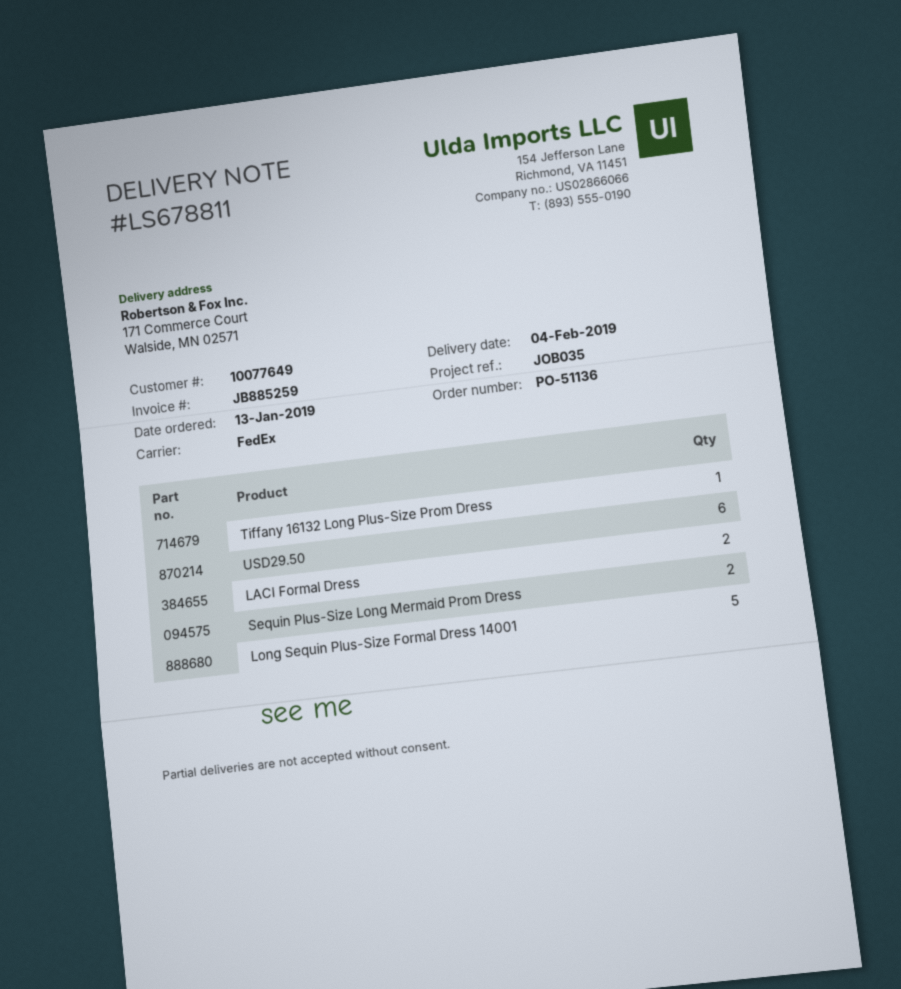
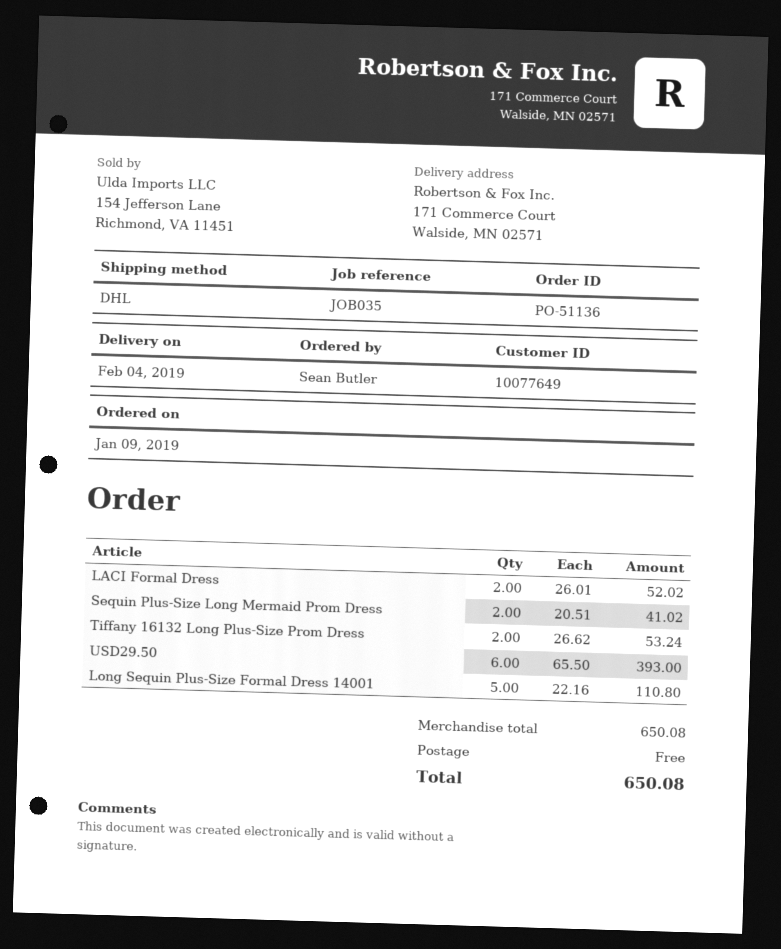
order date: 2019-01-13 -> 2019-01-09
shipping method: FedEx -> DHL
Tiffany 16132 Long Plus-Size Prom Dress: 1 -> 2

